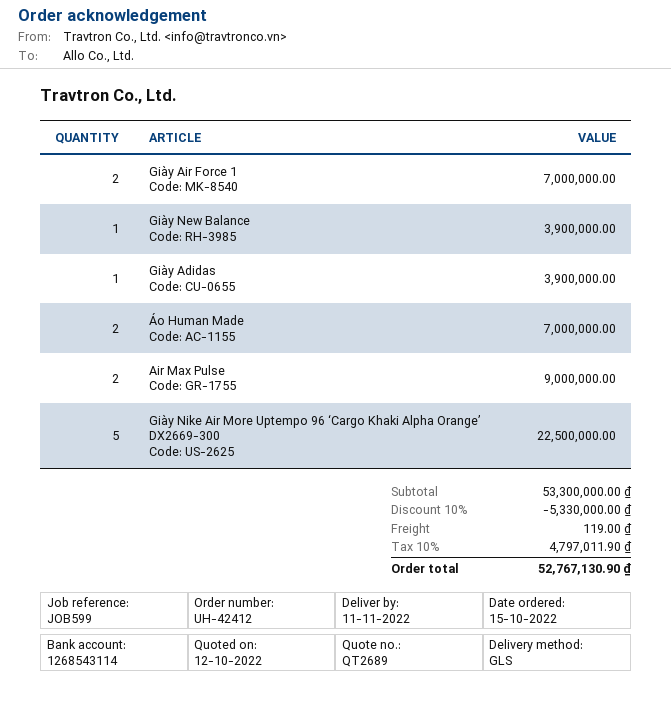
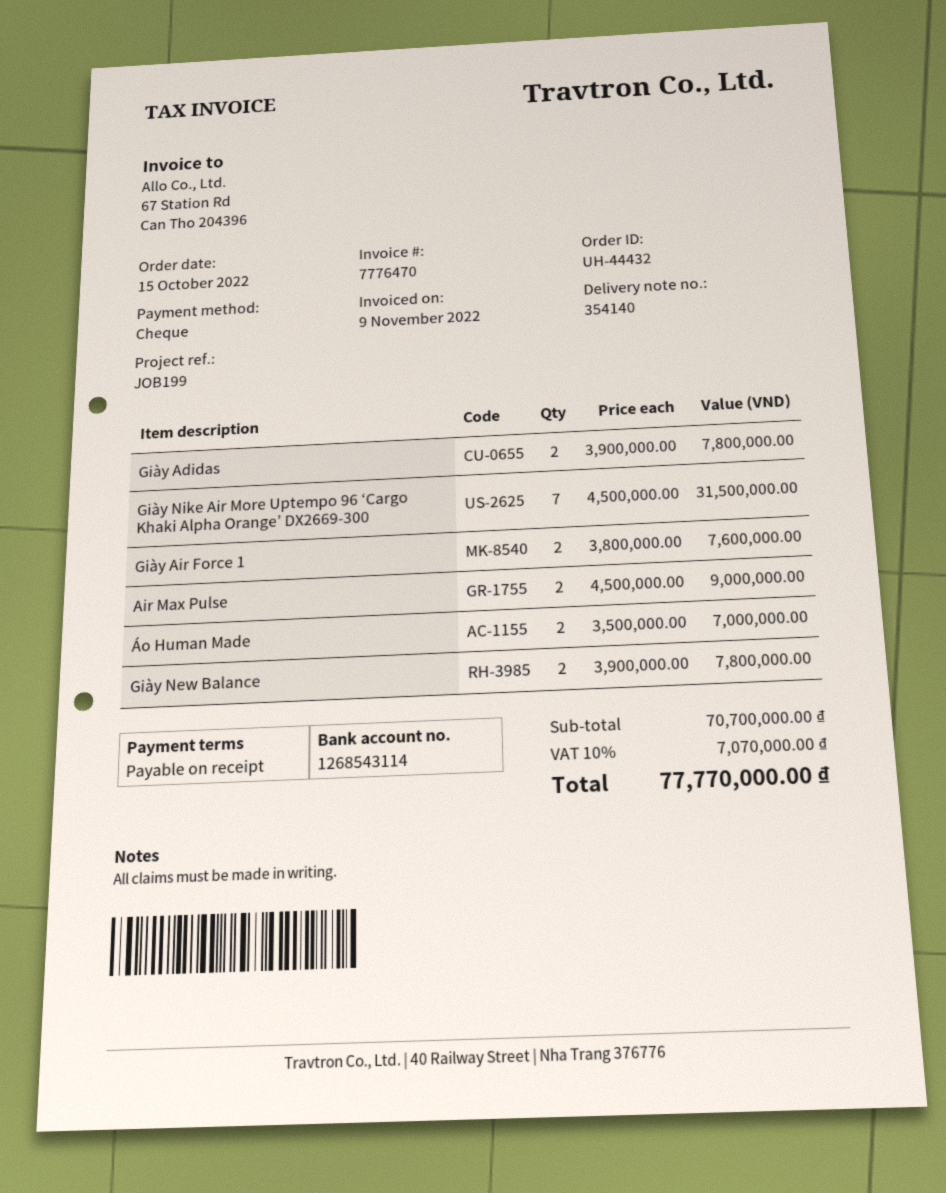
order number: UH-42412 -> UH-44432
reference: JOB599 -> JOB199
Giày Air Force 1: 2 for 7000000.00 -> 2 for 7600000.00
Giày New Balance: 1 for 3900000.00 -> 2 for 7800000.00
Giày Adidas: 1 for 3900000.00 -> 2 for 7800000.00
Giày Nike Air More Uptempo 96 ‘Cargo Khaki Alpha Orange’ DX2669-300: 5 for 22500000.00 -> 7 for 31500000.00
subtotal: 53300000.00 -> 70700000.00
discount: 10% = 5330000.00 -> none
shipping: 119.00 -> none
tax: 10% = 4797011.90 -> 10% = 7070000.00
total: 52767130.90 -> 77770000.00

